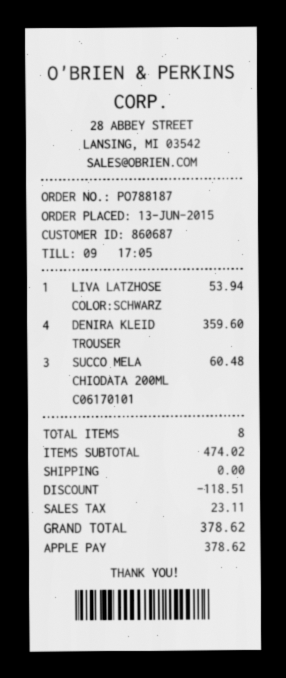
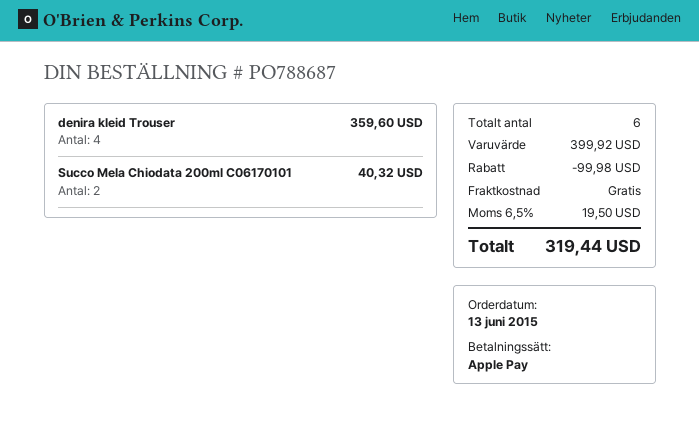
order number: PO788187 -> PO788687
LIVA LATZHOSE COLOR:SCHWARZ: 1 for 53.94 -> none
SUCCO MELA CHIODATA 200ML C06170101: 3 for 60.48 -> 2 for 40.32
total quantity: 8 -> 6
subtotal: 474.02 -> 399.92
discount: 118.51 -> 99.98
tax: 23.11 -> 19.50
total: 378.62 -> 319.44

